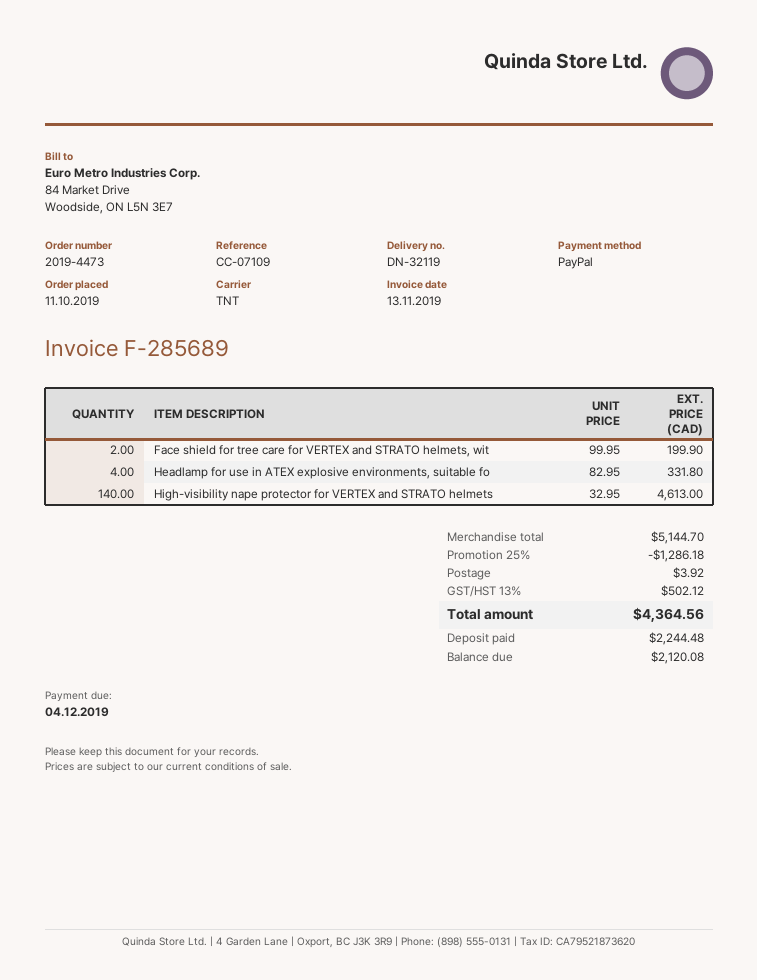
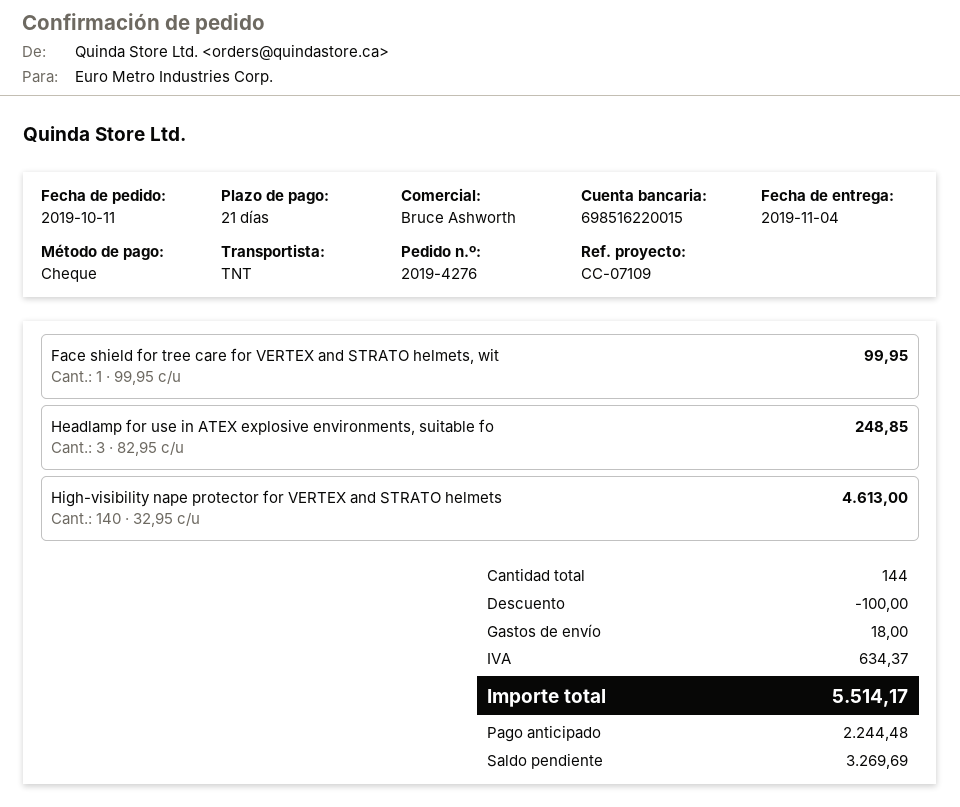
order number: 2019-4473 -> 2019-4276
payment method: PayPal -> cheque
Face shield for tree care for VERTEX and STRATO helmets, wit: 2 x 99.95 = 199.90 -> 1 x 99.95 = 99.95
Headlamp for use in ATEX explosive environments, suitable fo: 4 x 82.95 = 331.80 -> 3 x 82.95 = 248.85
discount: 1286.18 -> 100.00
shipping: 3.92 -> 18.00
tax: 502.12 -> 634.37
total: 4364.56 -> 5514.17
balance: 2120.08 -> 3269.69

